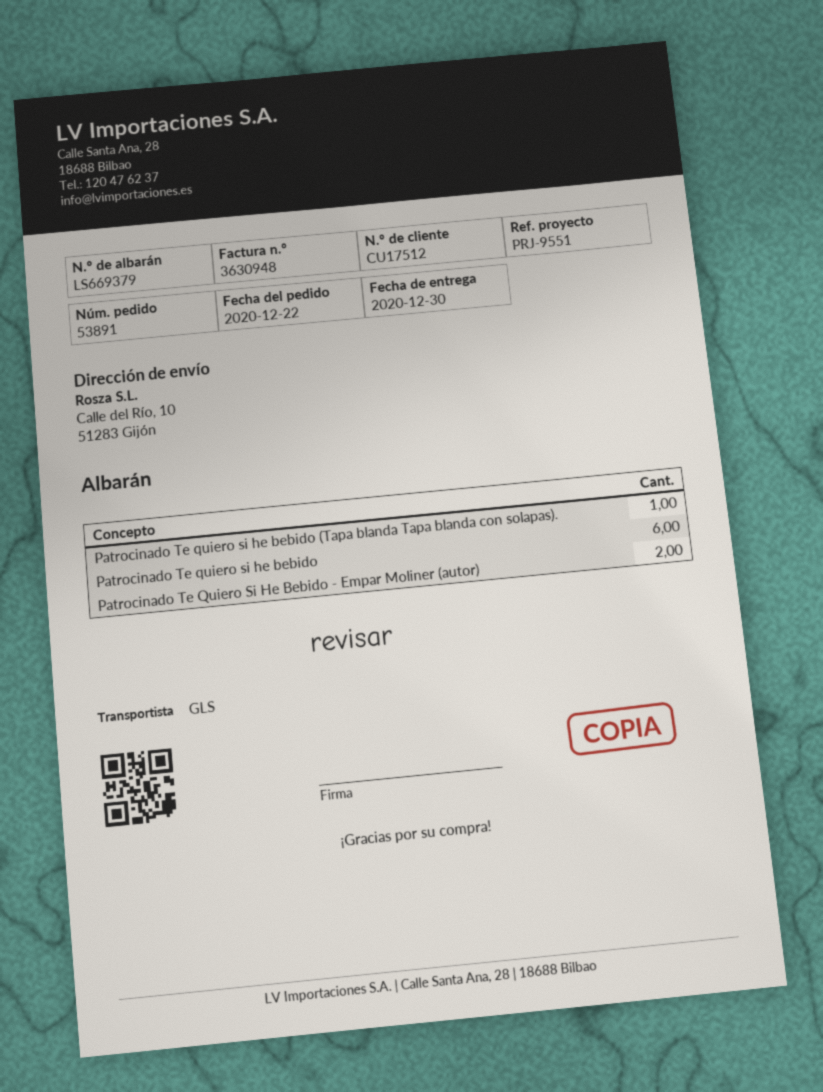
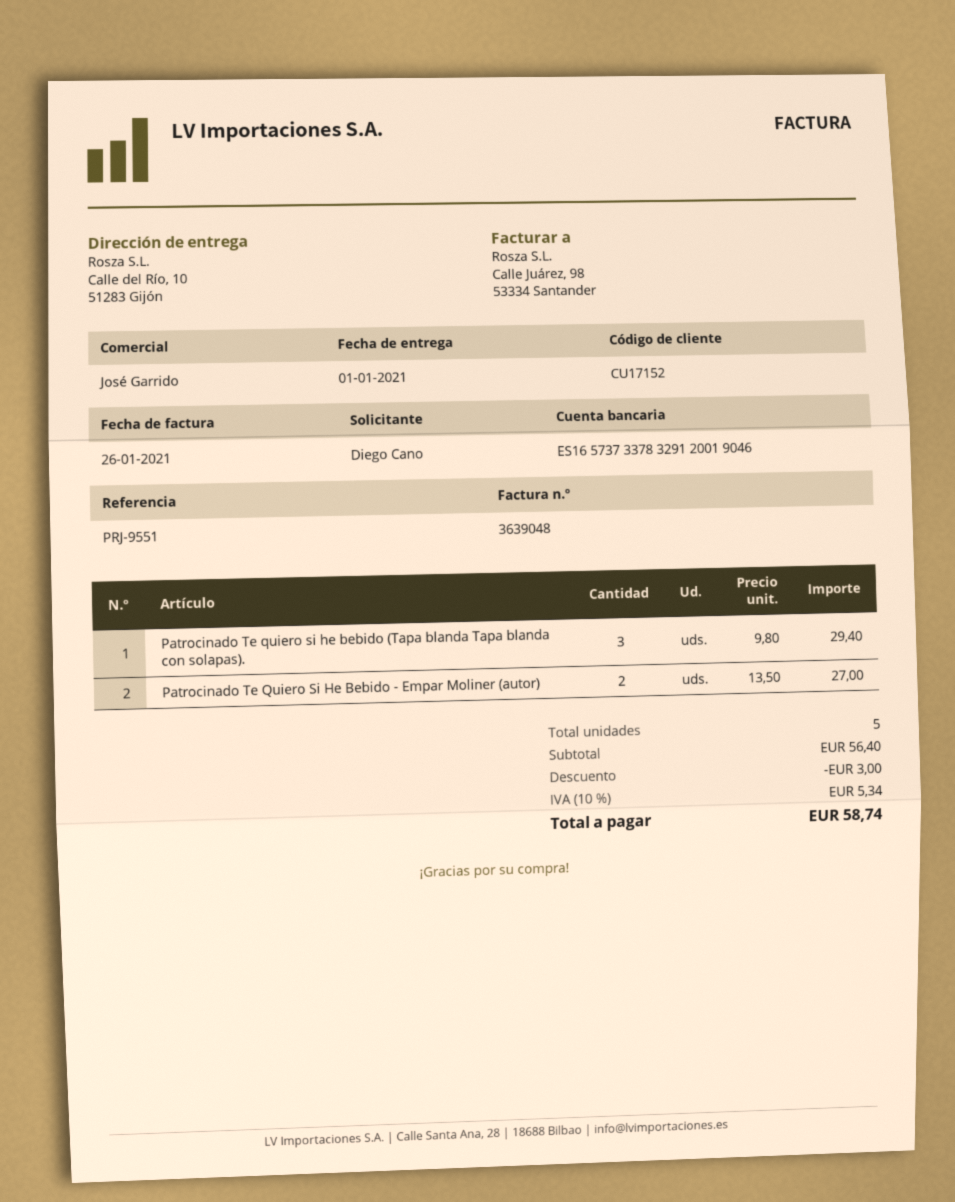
delivery date: 2020-12-30 -> 2021-01-01
invoice number: 3630948 -> 3639048
customer number: CU17512 -> CU17152
Patrocinado Te quiero si he bebido (Tapa blanda Tapa blanda con solapas).: 1 -> 3
Patrocinado Te quiero si he bebido: 6 -> none

